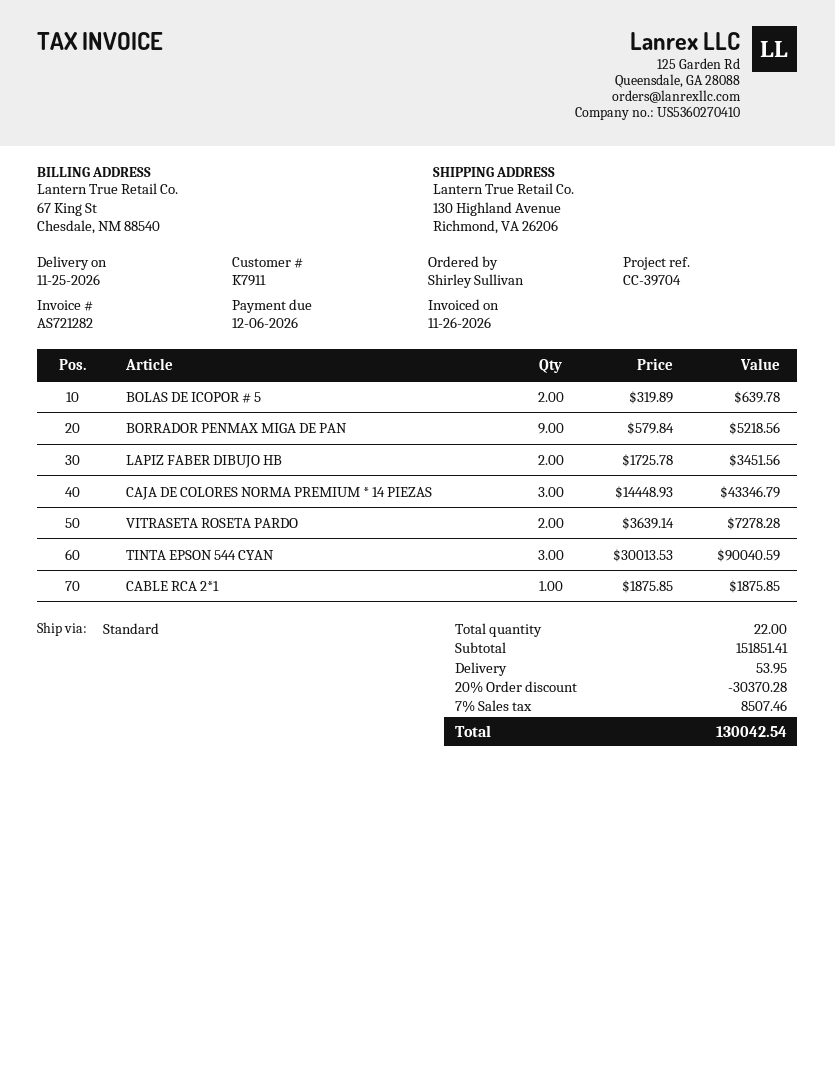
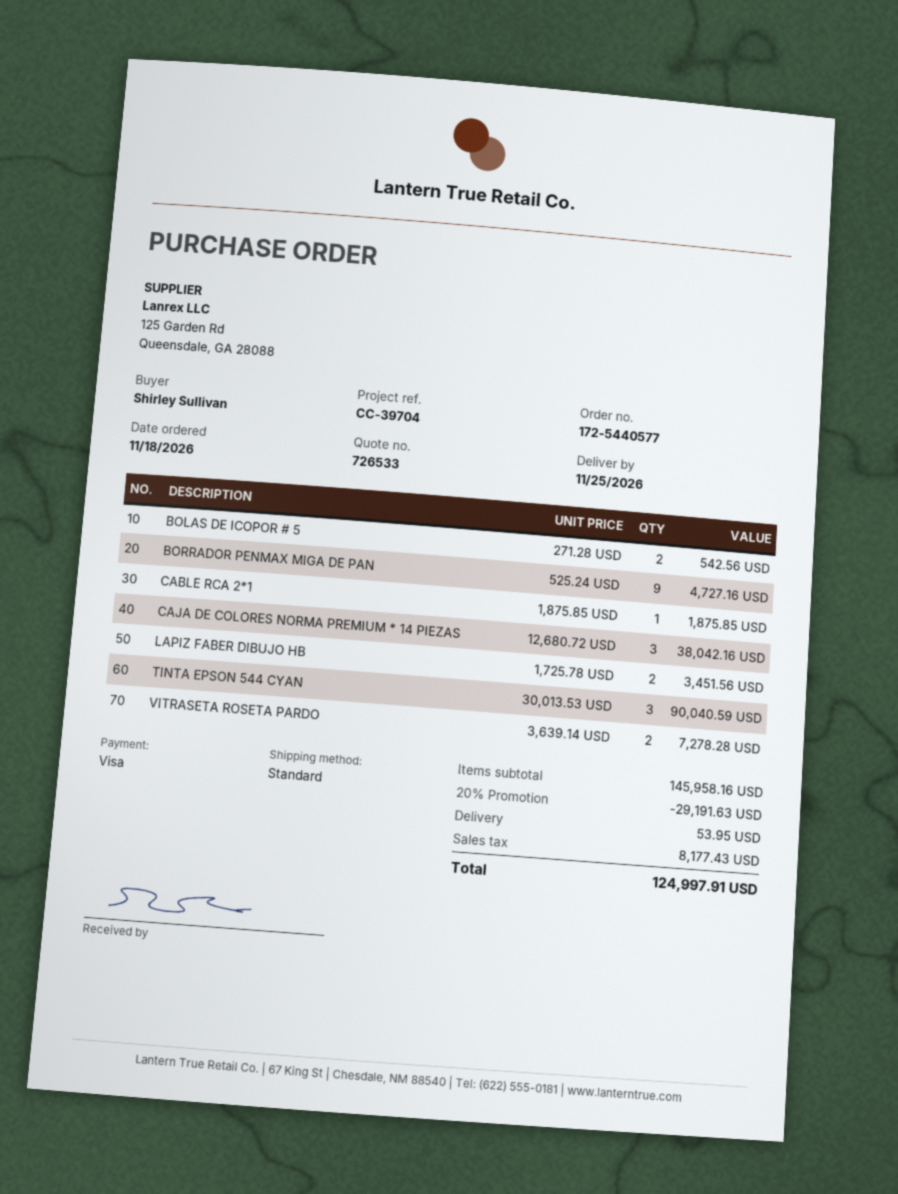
BOLAS DE ICOPOR # 5: 2 x 319.89 = 639.78 -> 2 x 271.28 = 542.56
BORRADOR PENMAX MIGA DE PAN: 9 x 579.84 = 5218.56 -> 9 x 525.24 = 4727.16
CAJA DE COLORES NORMA PREMIUM * 14 PIEZAS: 3 x 14448.93 = 43346.79 -> 3 x 12680.72 = 38042.16
subtotal: 151851.41 -> 145958.16
discount: 20% = 30370.28 -> 20% = 29191.63
tax: 8507.46 -> 8177.43
total: 130042.54 -> 124997.91

